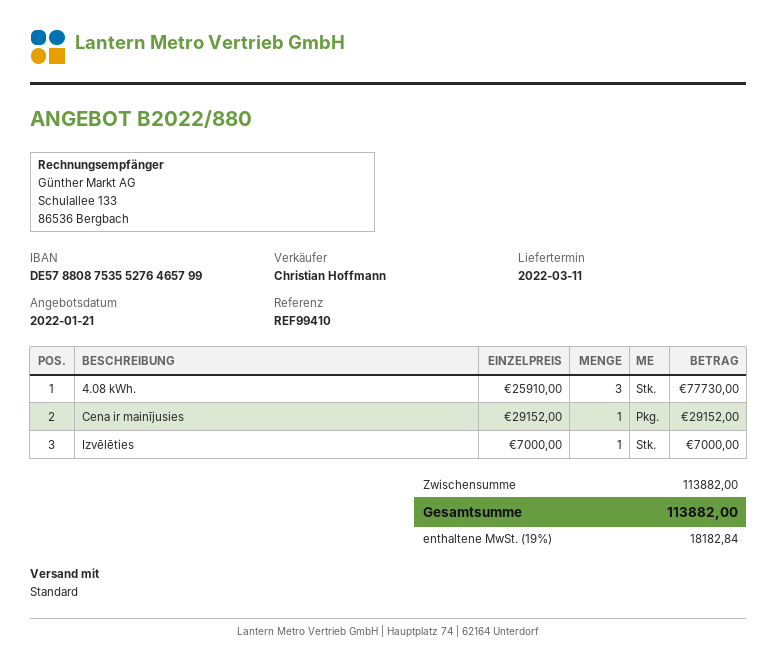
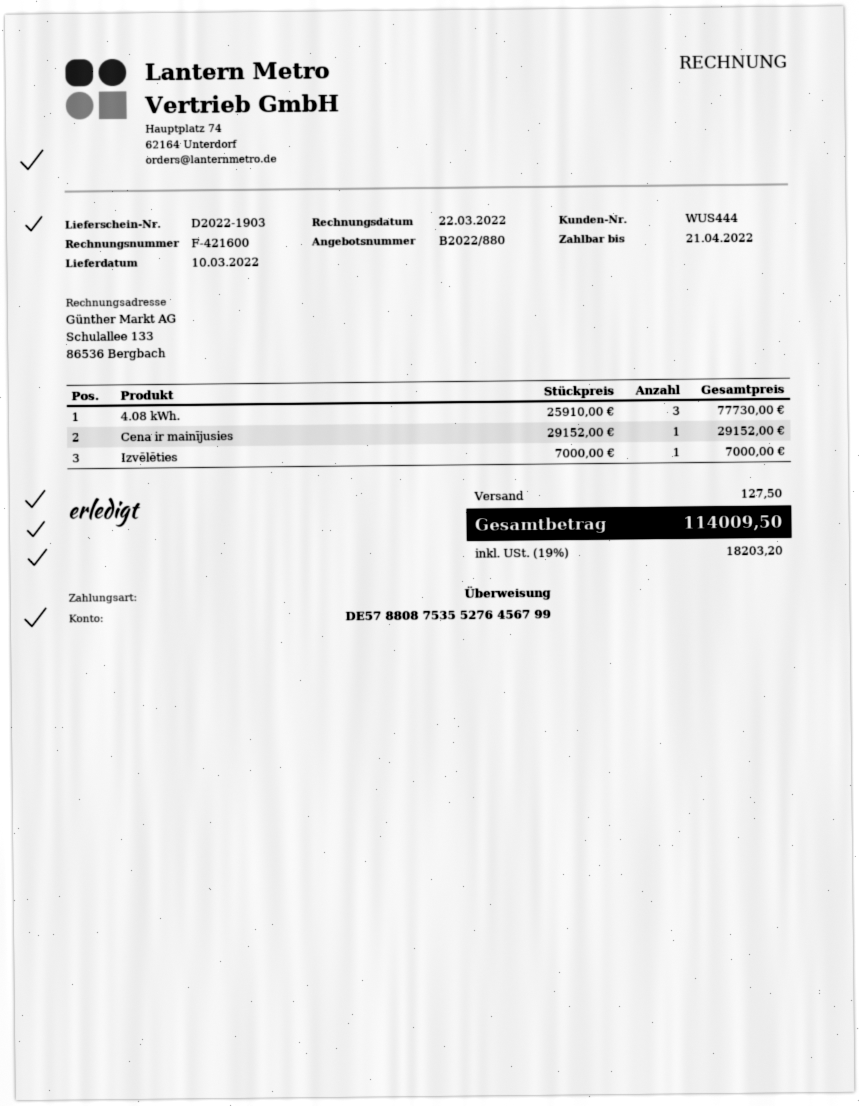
delivery date: 2022-03-11 -> 2022-03-10
bank account: DE57880875355276465799 -> DE57880875355276456799
shipping: none -> 127.50
tax: 19% = 18182.84 -> 19% = 18203.20
total: 113882.00 -> 114009.50

